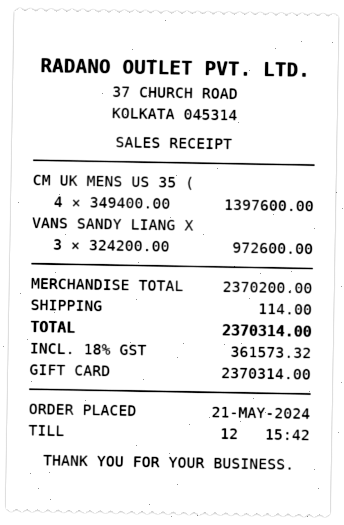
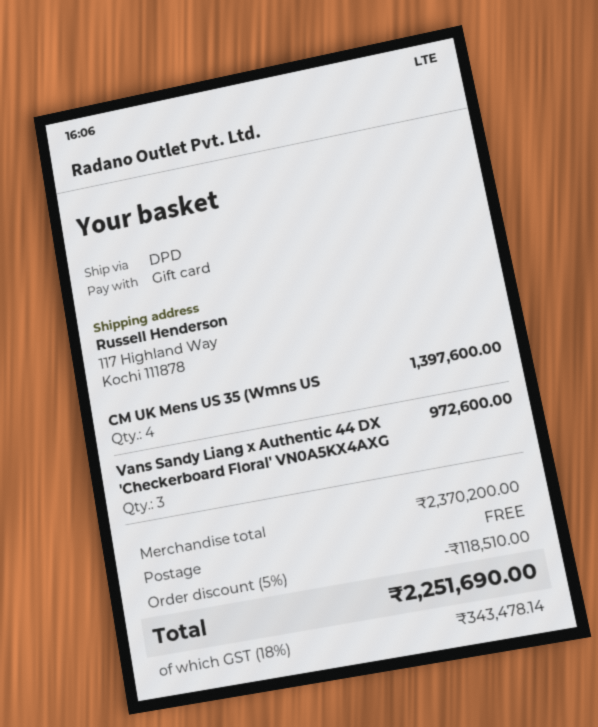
discount: none -> 5% = 118510.00
shipping: 114.00 -> 0.00
tax: 18% = 361573.32 -> 18% = 343478.14
total: 2370314.00 -> 2251690.00

